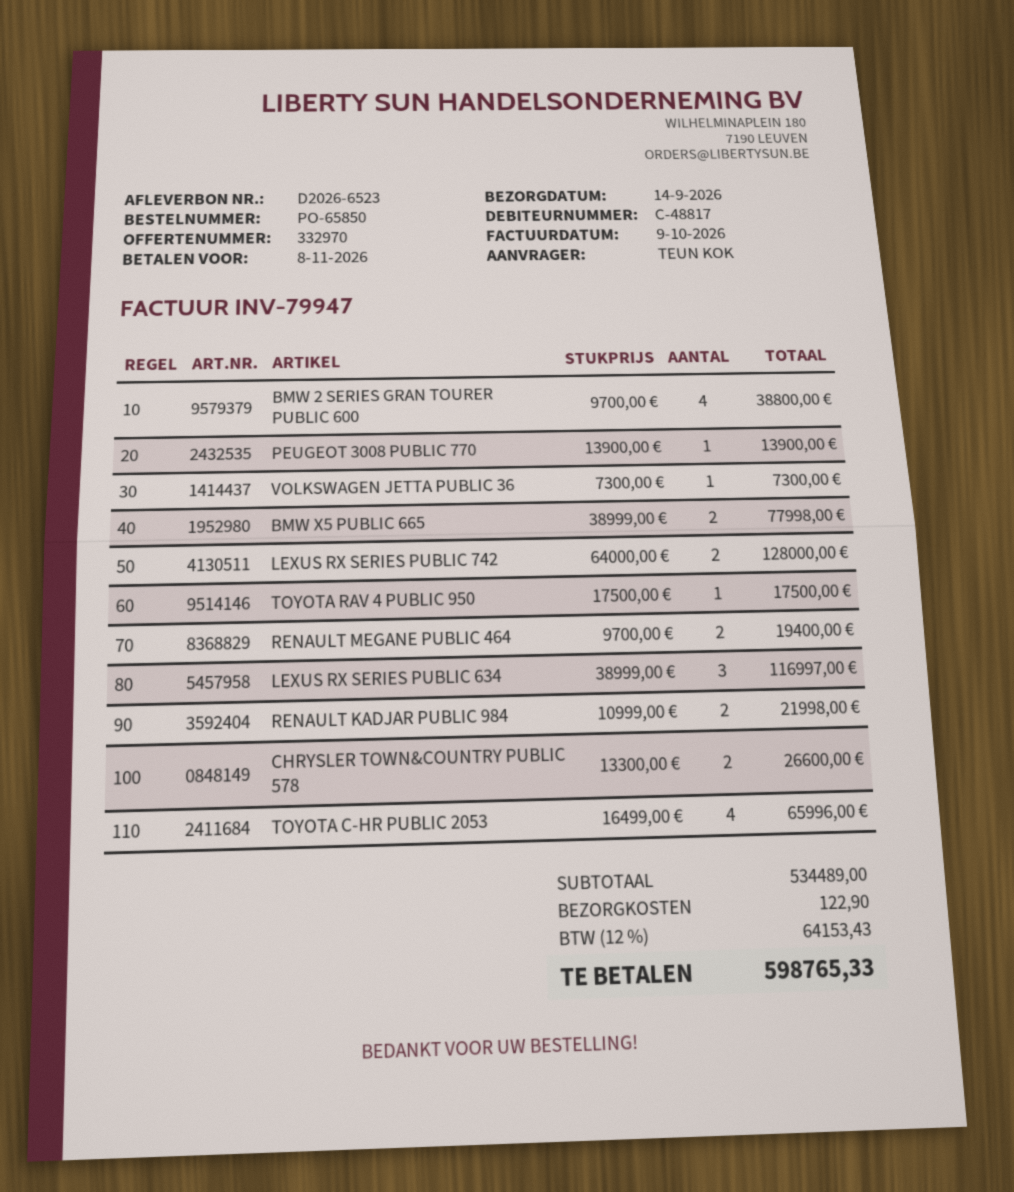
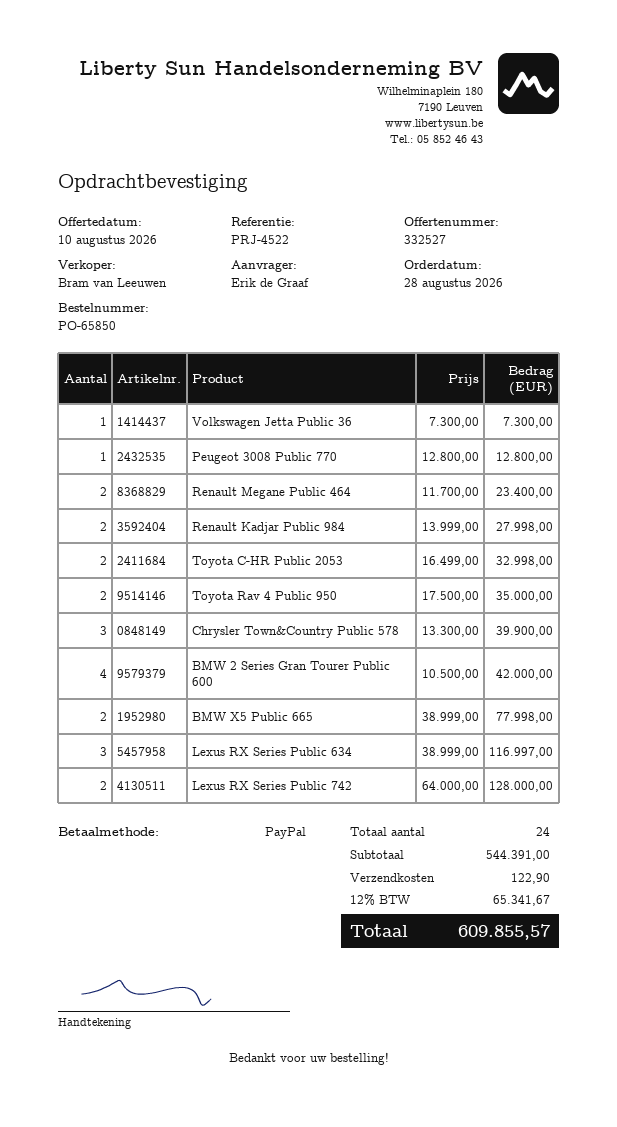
quote number: 332970 -> 332527
ordered by: TEUN KOK -> Erik de Graaf
BMW 2 SERIES GRAN TOURER PUBLIC 600: 4 x 9700.00 = 38800.00 -> 4 x 10500.00 = 42000.00
PEUGEOT 3008 PUBLIC 770: 1 x 13900.00 = 13900.00 -> 1 x 12800.00 = 12800.00
TOYOTA RAV 4 PUBLIC 950: 1 x 17500.00 = 17500.00 -> 2 x 17500.00 = 35000.00
RENAULT MEGANE PUBLIC 464: 2 x 9700.00 = 19400.00 -> 2 x 11700.00 = 23400.00
RENAULT KADJAR PUBLIC 984: 2 x 10999.00 = 21998.00 -> 2 x 13999.00 = 27998.00
CHRYSLER TOWN&COUNTRY PUBLIC 578: 2 x 13300.00 = 26600.00 -> 3 x 13300.00 = 39900.00
TOYOTA C-HR PUBLIC 2053: 4 x 16499.00 = 65996.00 -> 2 x 16499.00 = 32998.00
subtotal: 534489.00 -> 544391.00
tax: 12% = 64153.43 -> 12% = 65341.67
total: 598765.33 -> 609855.57

